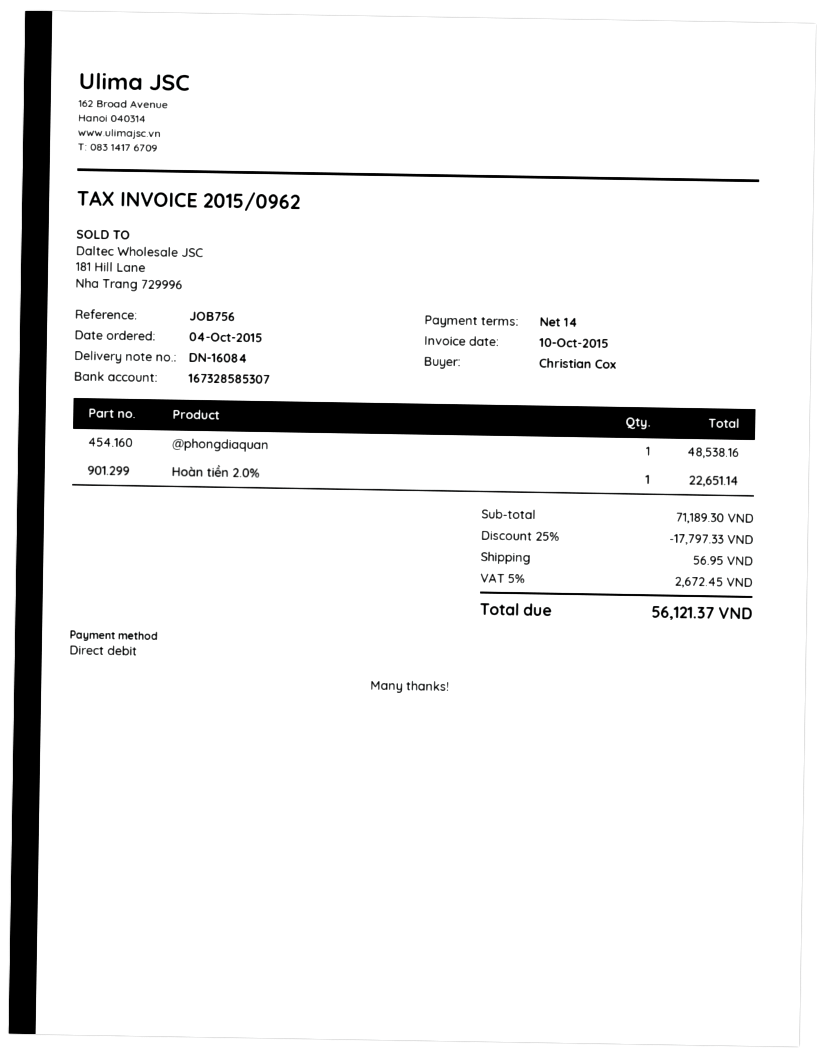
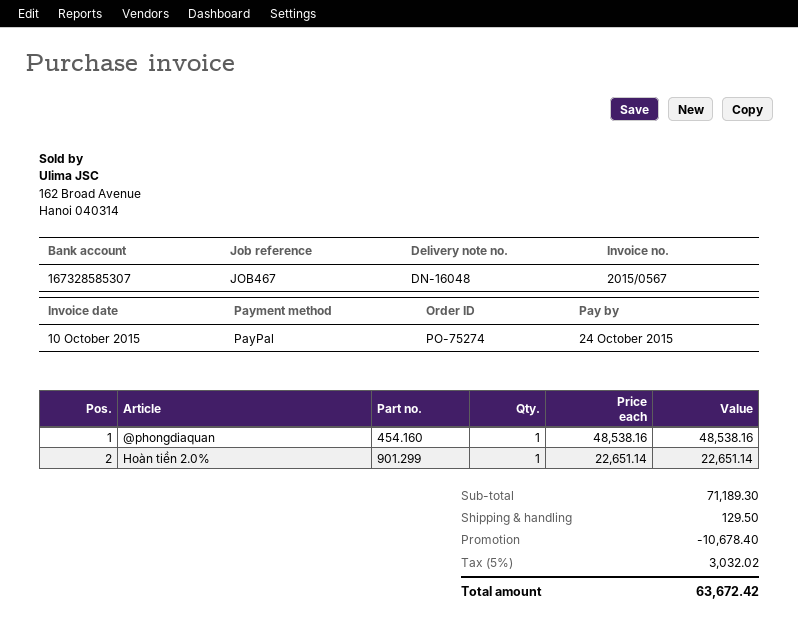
delivery note number: DN-16084 -> DN-16048
invoice number: 2015/0962 -> 2015/0567
reference: JOB756 -> JOB467
payment method: direct debit -> PayPal
discount: 17797.33 -> 10678.40
shipping: 56.95 -> 129.50
tax: 5% = 2672.45 -> 5% = 3032.02
total: 56121.37 -> 63672.42

